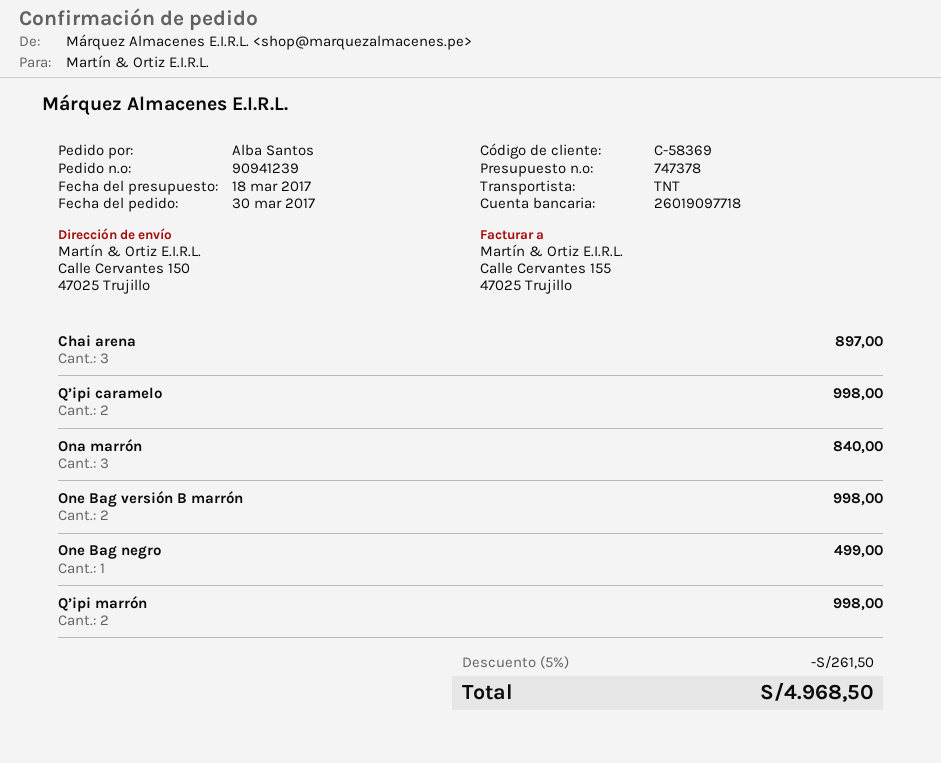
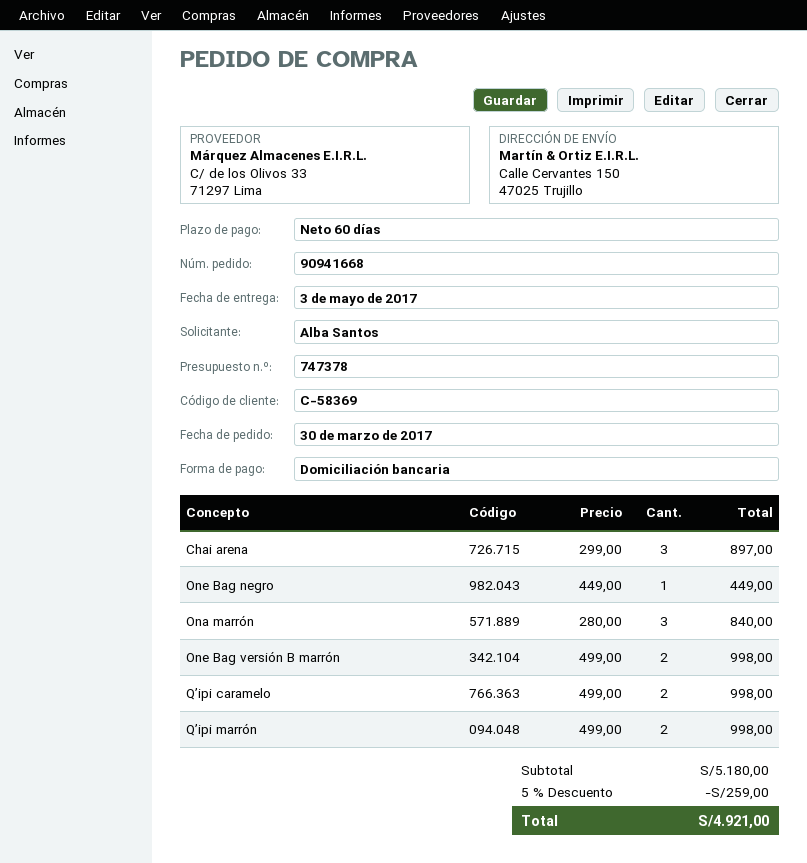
order number: 90941239 -> 90941668
One Bag negro: 1 for 499.00 -> 1 for 449.00
discount: 5% = 261.50 -> 5% = 259.00
total: 4968.50 -> 4921.00

